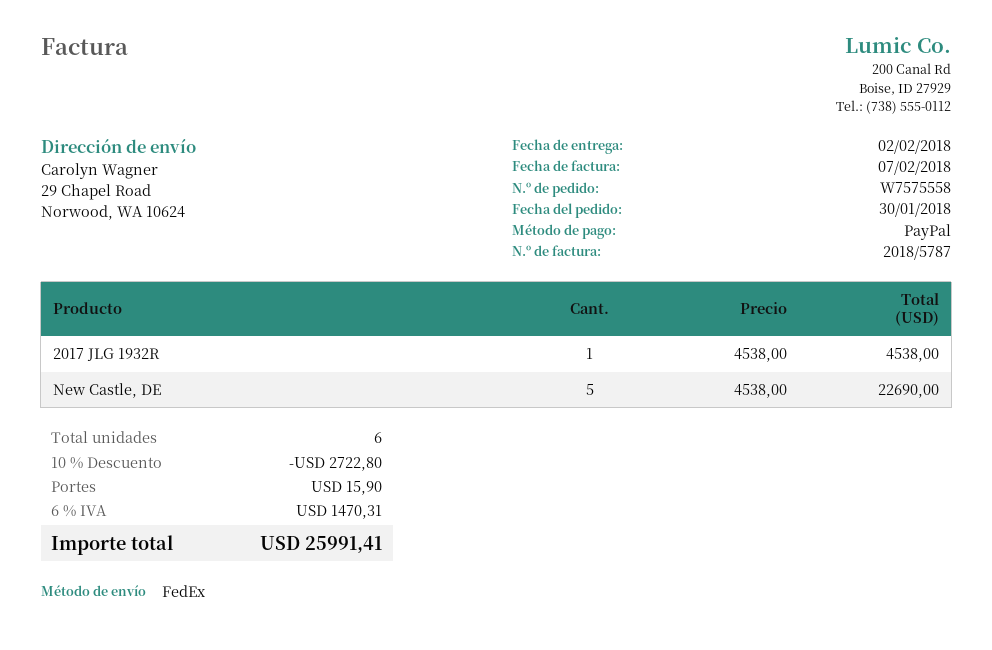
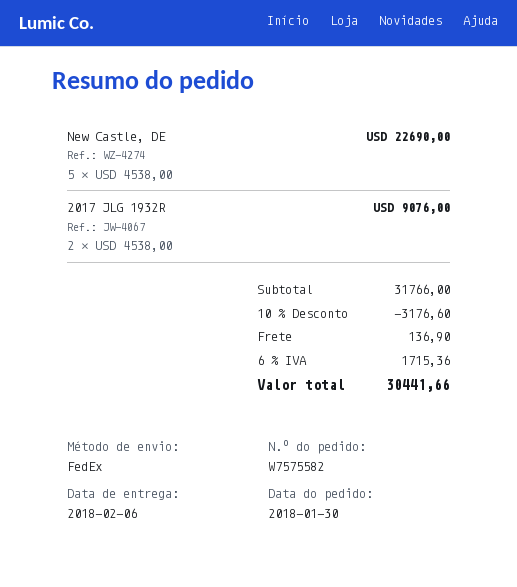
order number: W7575558 -> W7575582
delivery date: 2018-02-02 -> 2018-02-06
2017 JLG 1932R: 1 x 4538.00 = 4538.00 -> 2 x 4538.00 = 9076.00
discount: 10% = 2722.80 -> 10% = 3176.60
shipping: 15.90 -> 136.90
tax: 6% = 1470.31 -> 6% = 1715.36
total: 25991.41 -> 30441.66

